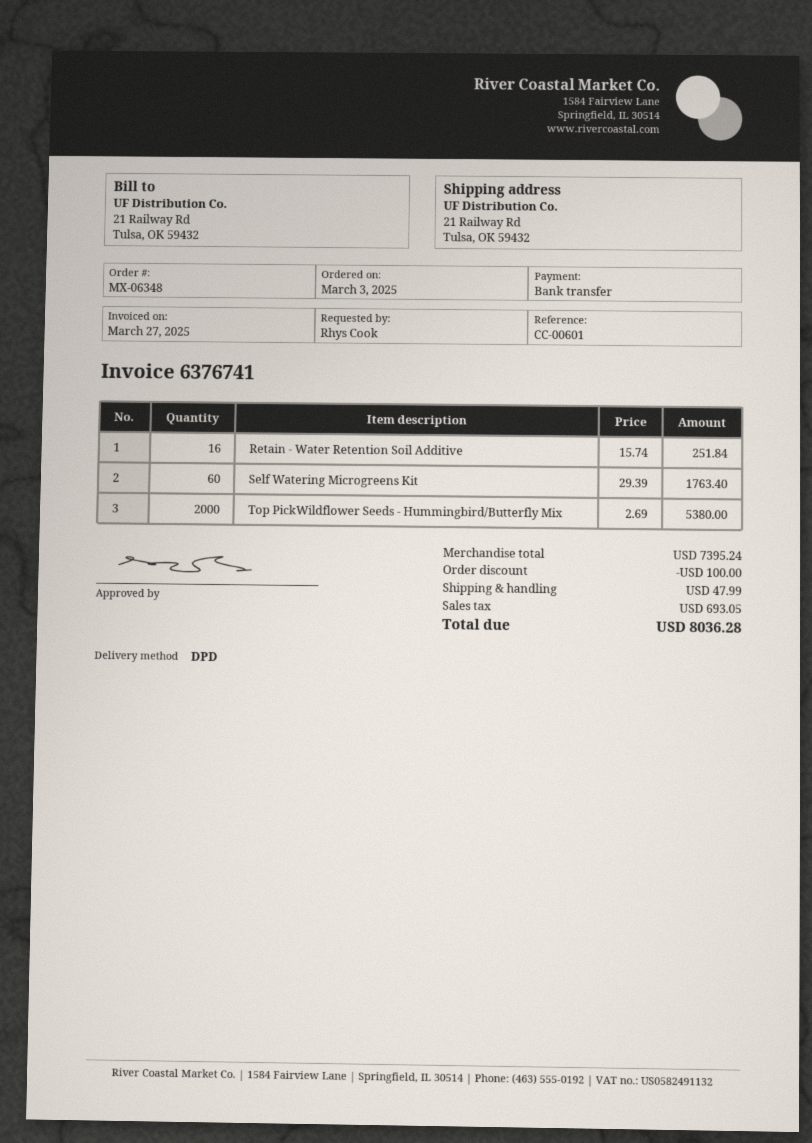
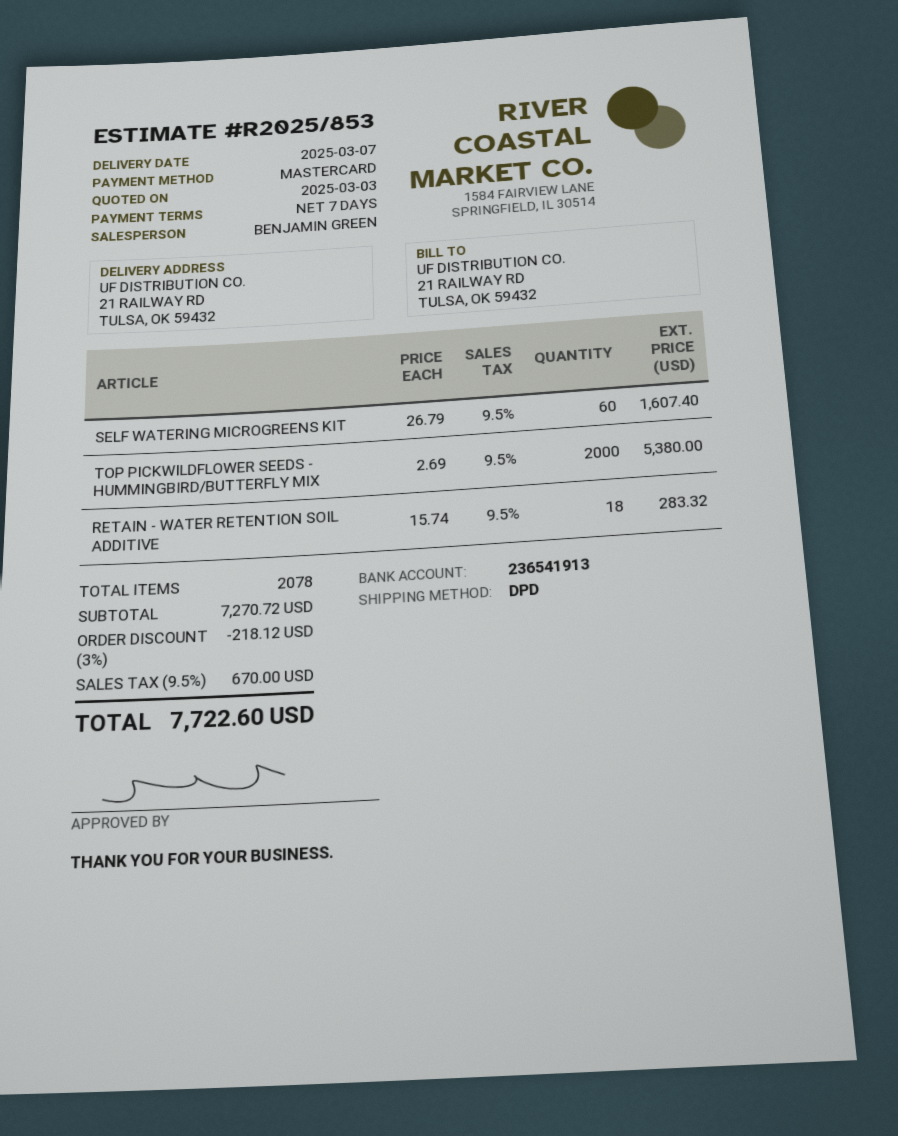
payment method: bank transfer -> Mastercard
Retain - Water Retention Soil Additive: 16 x 15.74 = 251.84 -> 18 x 15.74 = 283.32
Self Watering Microgreens Kit: 60 x 29.39 = 1763.40 -> 60 x 26.79 = 1607.40
subtotal: 7395.24 -> 7270.72
discount: 100.00 -> 218.12
shipping: 47.99 -> none
tax: 693.05 -> 670.00
total: 8036.28 -> 7722.60

